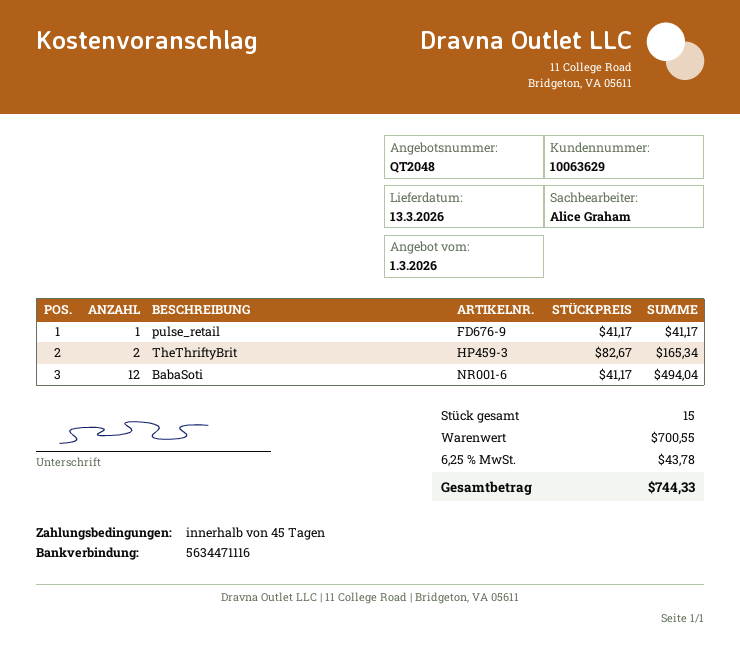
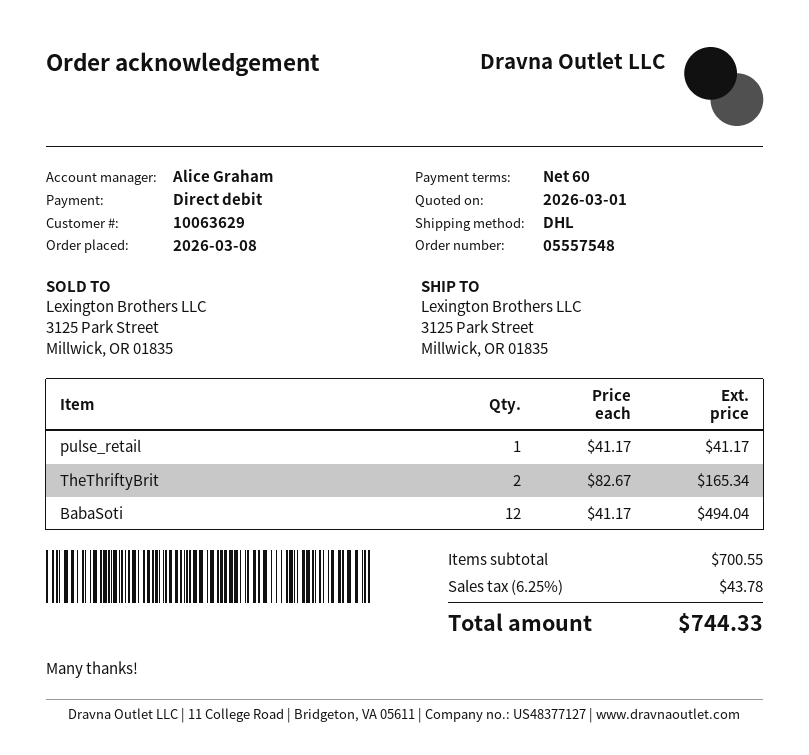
payment terms: 45 days -> 60 days

